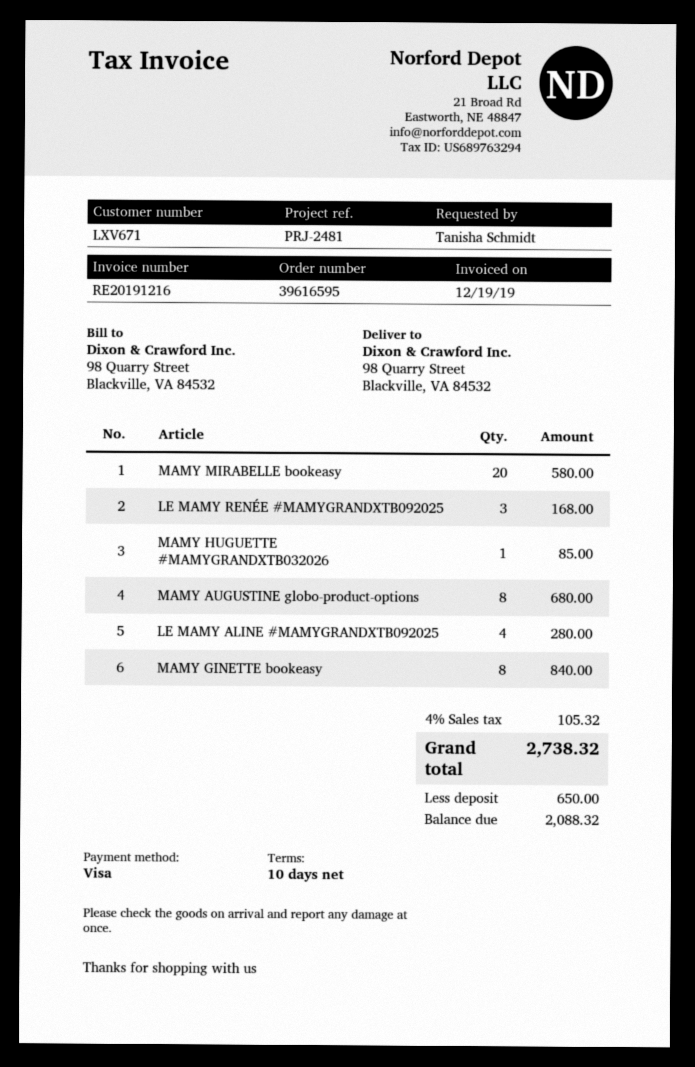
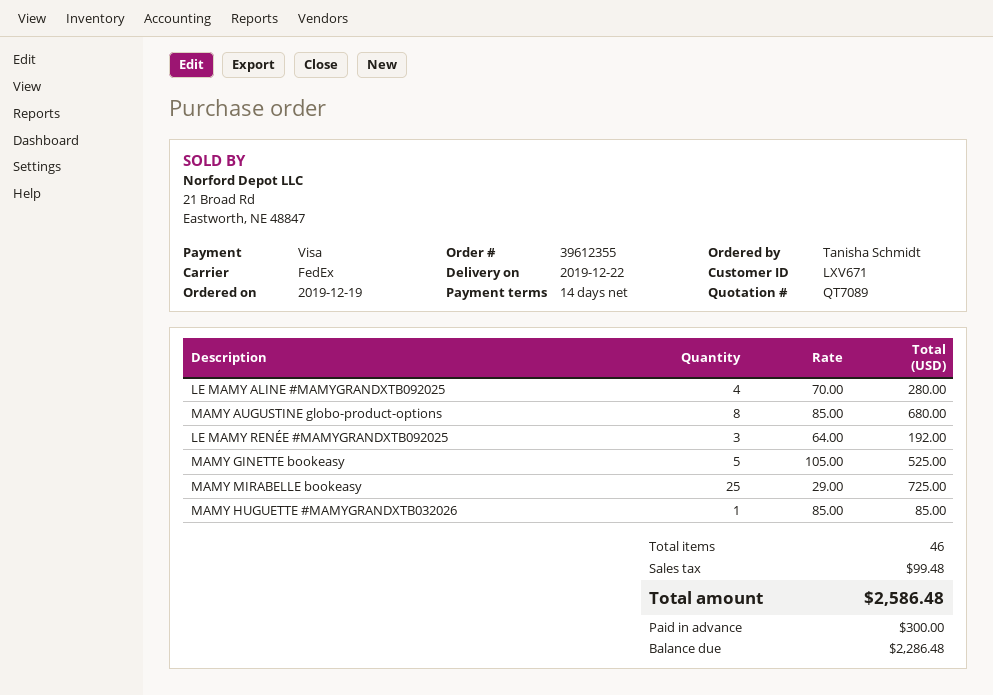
order number: 39616595 -> 39612355
payment terms: 10 days -> 14 days
MAMY MIRABELLE bookeasy: 20 for 580.00 -> 25 for 725.00
LE MAMY RENÉE #MAMYGRANDXTB092025: 3 for 168.00 -> 3 for 192.00
MAMY GINETTE bookeasy: 8 for 840.00 -> 5 for 525.00
tax: 105.32 -> 99.48
total: 2738.32 -> 2586.48
deposit: 650.00 -> 300.00
balance: 2088.32 -> 2286.48

